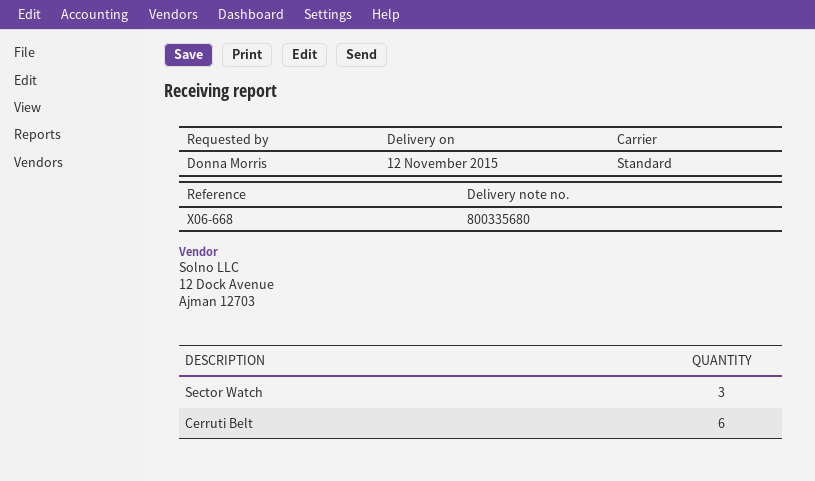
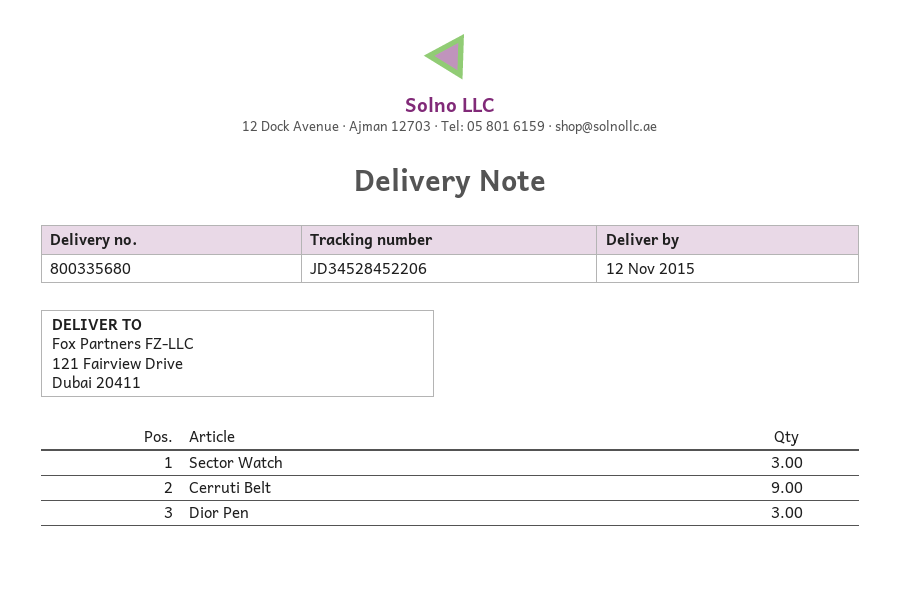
Cerruti Belt: 6 -> 9
Dior Pen: none -> 3

